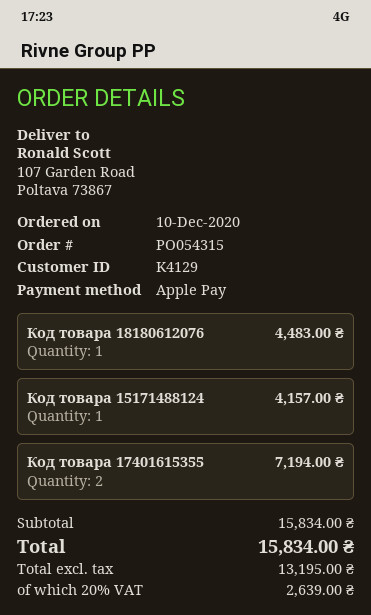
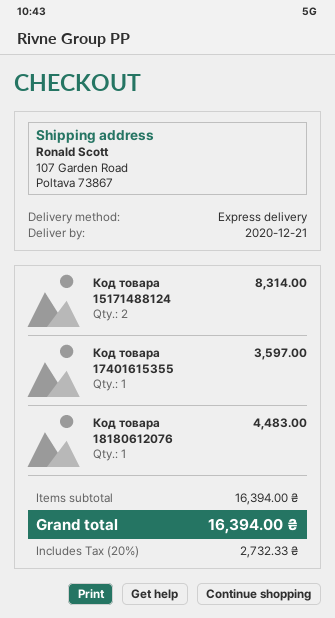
Код товара 15171488124: 1 for 4157.00 -> 2 for 8314.00
Код товара 17401615355: 2 for 7194.00 -> 1 for 3597.00
subtotal: 15834.00 -> 16394.00
tax: 20% = 2639.00 -> 20% = 2732.33
total: 15834.00 -> 16394.00

